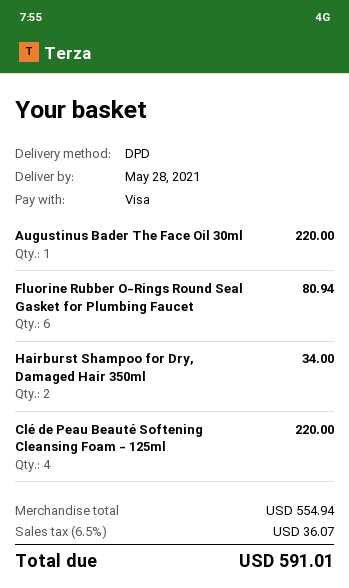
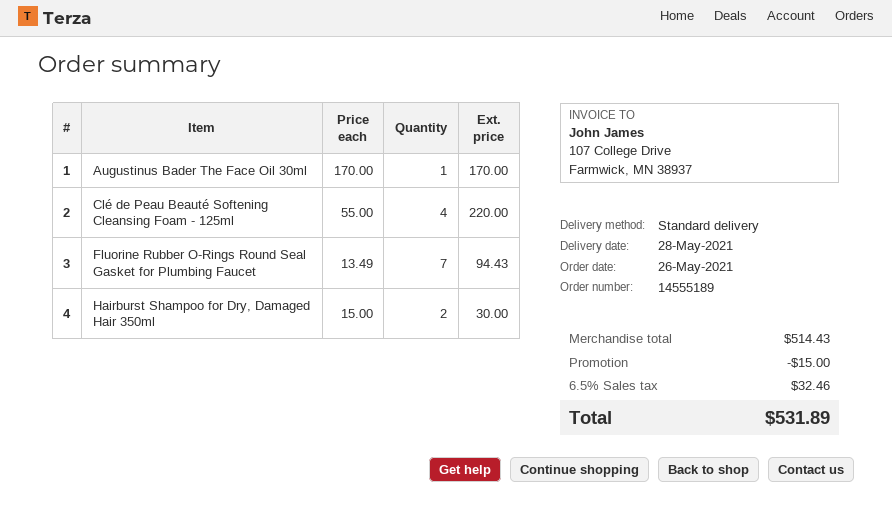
shipping method: DPD -> standard
Augustinus Bader The Face Oil 30ml: 1 for 220.00 -> 1 for 170.00
Fluorine Rubber O-Rings Round Seal Gasket for Plumbing Faucet: 6 for 80.94 -> 7 for 94.43
Hairburst Shampoo for Dry, Damaged Hair 350ml: 2 for 34.00 -> 2 for 30.00
subtotal: 554.94 -> 514.43
discount: none -> 15.00
tax: 6.5% = 36.07 -> 6.5% = 32.46
total: 591.01 -> 531.89

